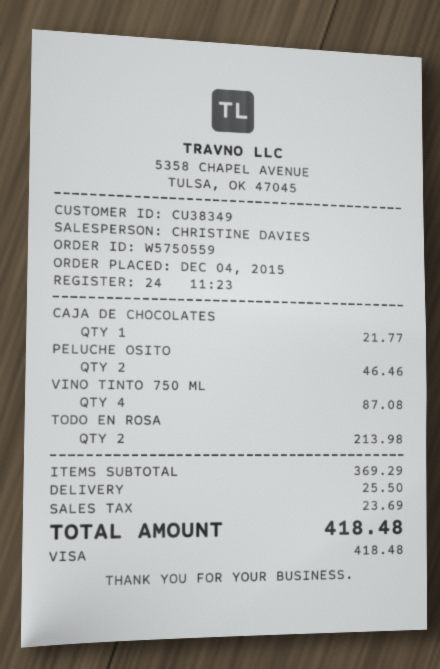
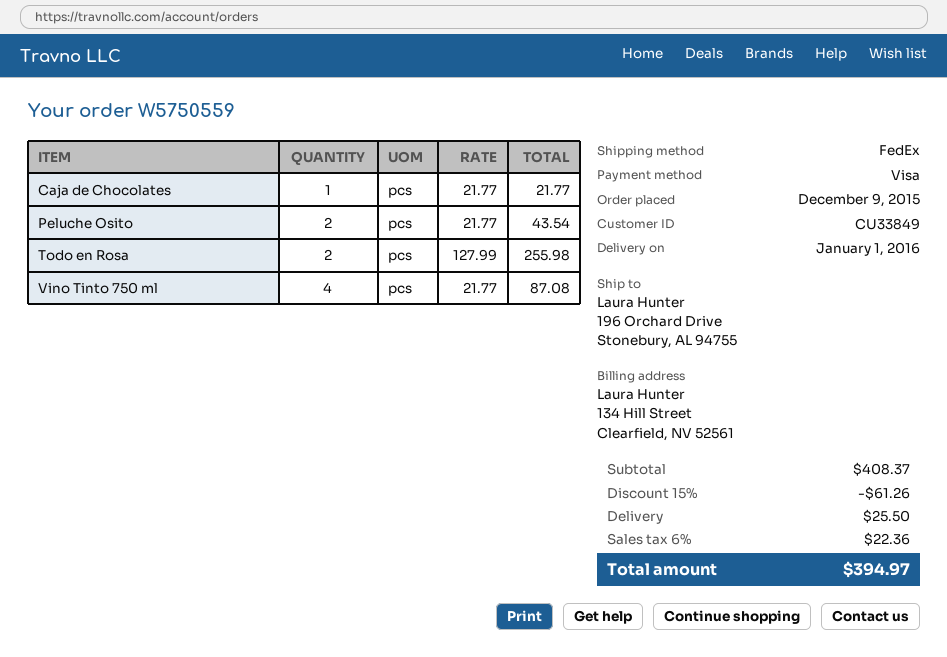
order date: 2015-12-04 -> 2015-12-09
customer number: CU38349 -> CU33849
PELUCHE OSITO: 2 for 46.46 -> 2 for 43.54
TODO EN ROSA: 2 for 213.98 -> 2 for 255.98
subtotal: 369.29 -> 408.37
discount: none -> 15% = 61.26
tax: 23.69 -> 22.36
total: 418.48 -> 394.97

